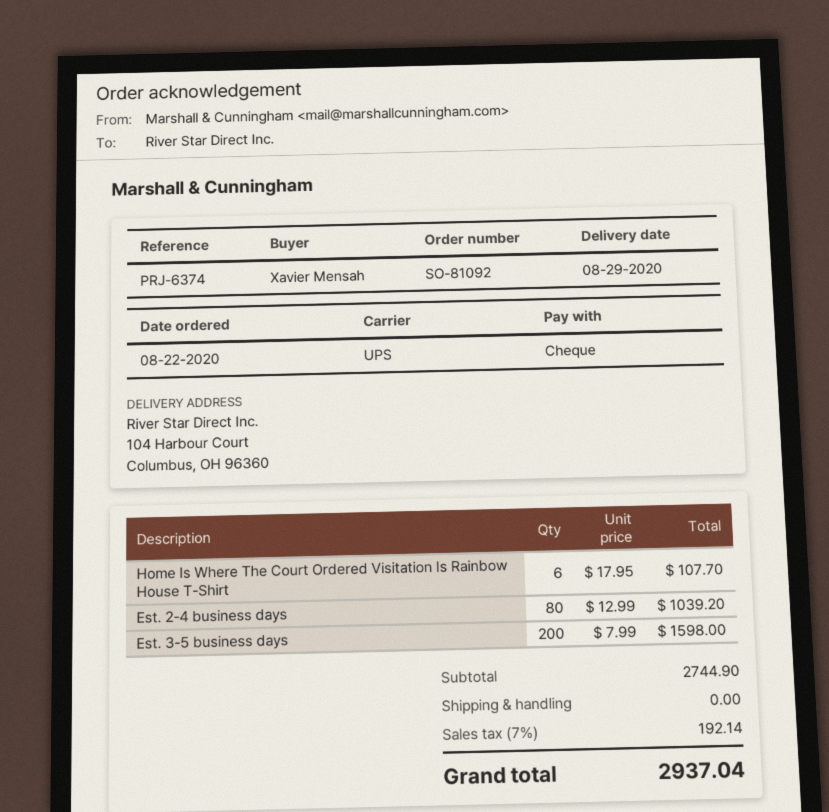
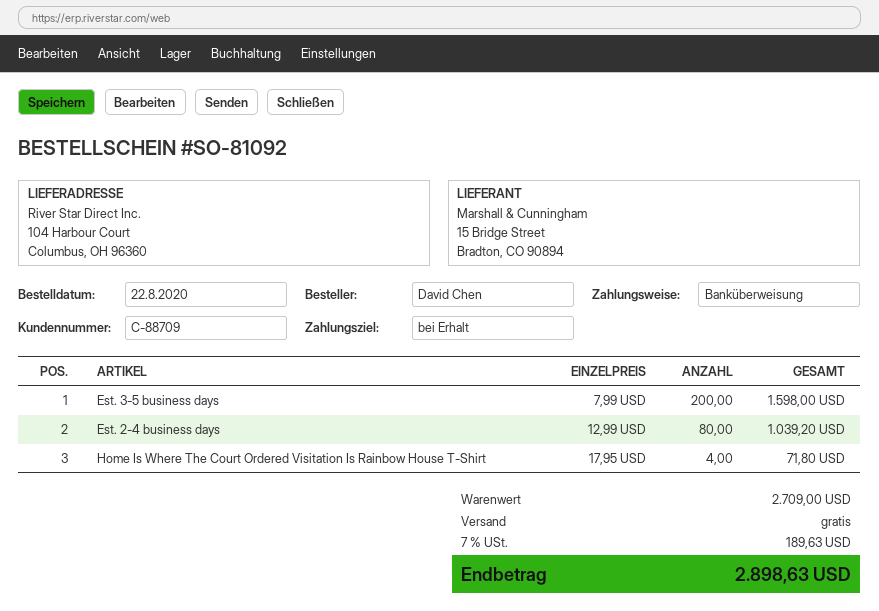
ordered by: Xavier Mensah -> David Chen
payment method: cheque -> bank transfer
Home Is Where The Court Ordered Visitation Is Rainbow House T-Shirt: 6 x 17.95 = 107.70 -> 4 x 17.95 = 71.80
subtotal: 2744.90 -> 2709.00
tax: 7% = 192.14 -> 7% = 189.63
total: 2937.04 -> 2898.63

